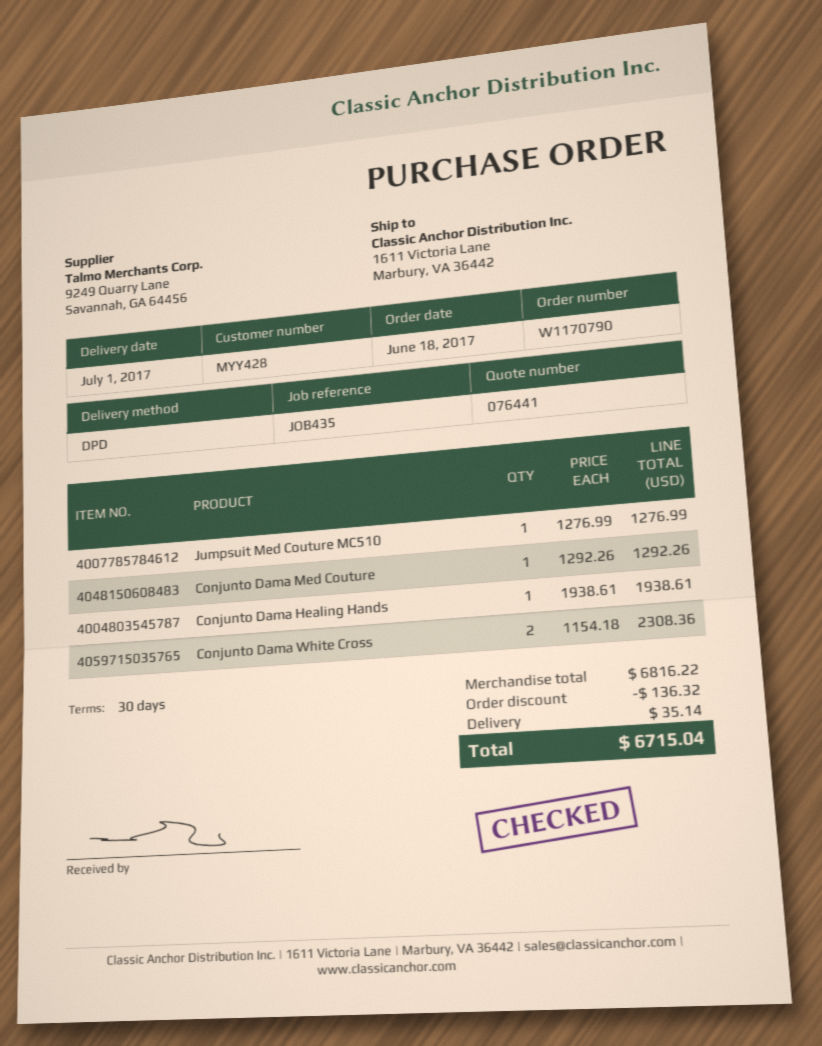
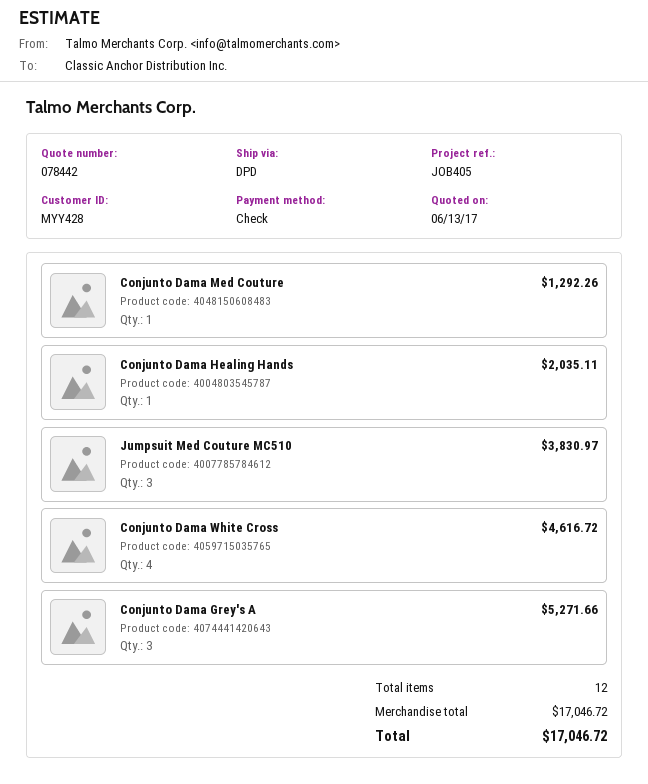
quote number: 076441 -> 078442
reference: JOB435 -> JOB405
Jumpsuit Med Couture MC510: 1 for 1276.99 -> 3 for 3830.97
Conjunto Dama Healing Hands: 1 for 1938.61 -> 1 for 2035.11
Conjunto Dama White Cross: 2 for 2308.36 -> 4 for 4616.72
Conjunto Dama Grey's A: none -> 3 for 5271.66
subtotal: 6816.22 -> 17046.72
discount: 136.32 -> none
shipping: 35.14 -> none
total: 6715.04 -> 17046.72

